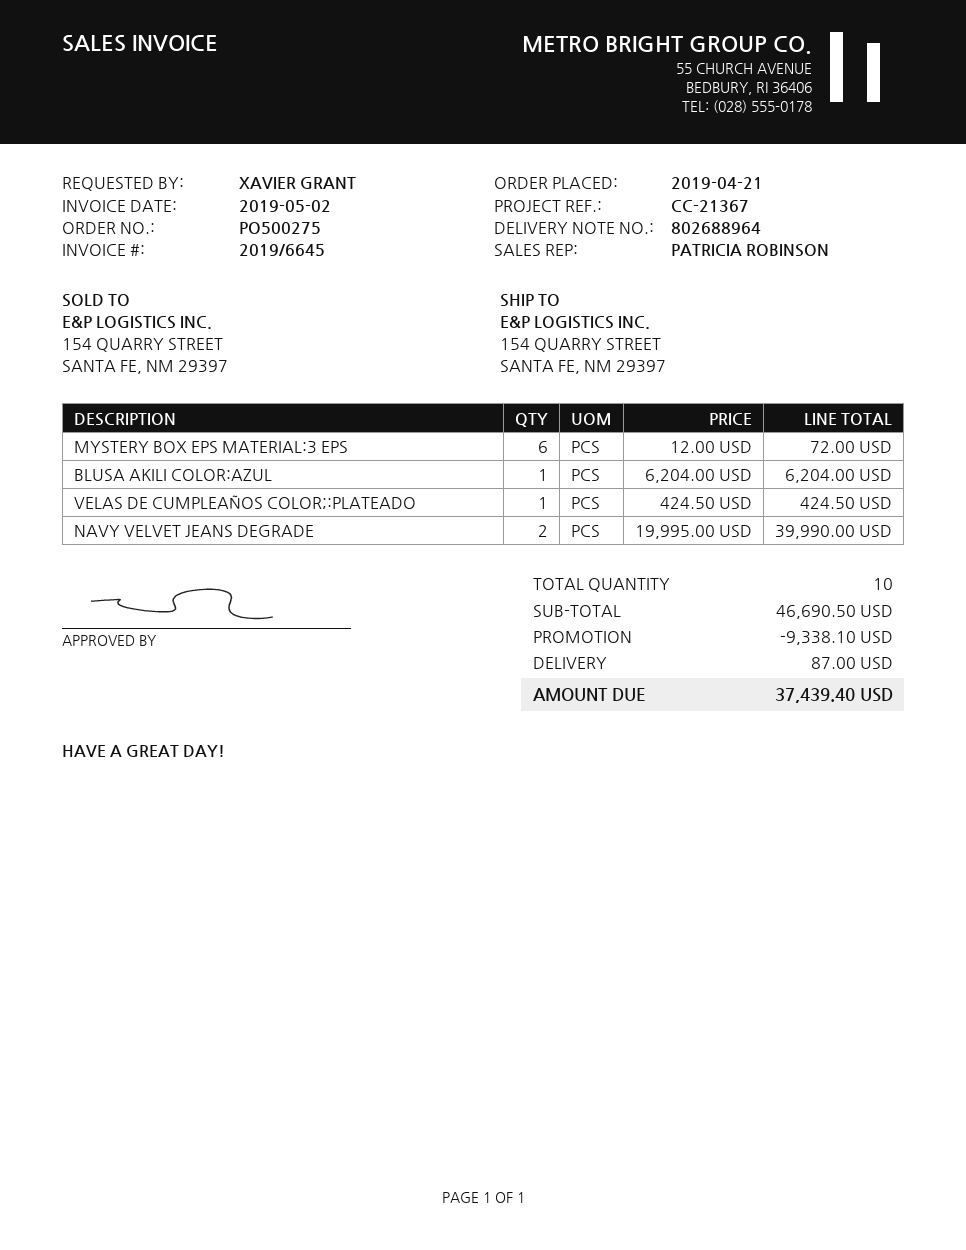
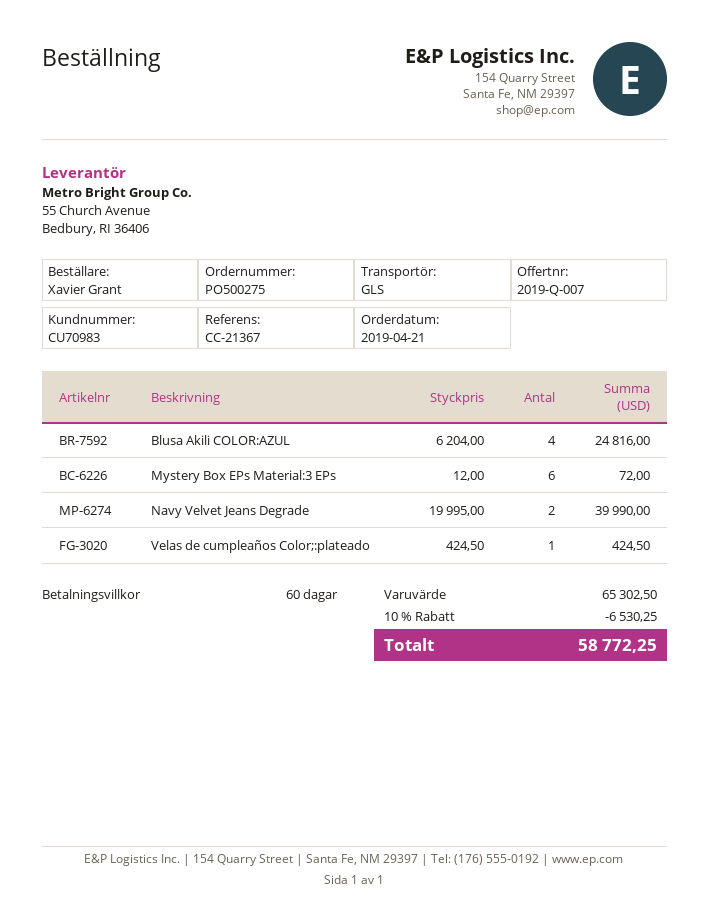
BLUSA AKILI COLOR:AZUL: 1 x 6204.00 = 6204.00 -> 4 x 6204.00 = 24816.00
subtotal: 46690.50 -> 65302.50
discount: 9338.10 -> 6530.25
shipping: 87.00 -> none
total: 37439.40 -> 58772.25

